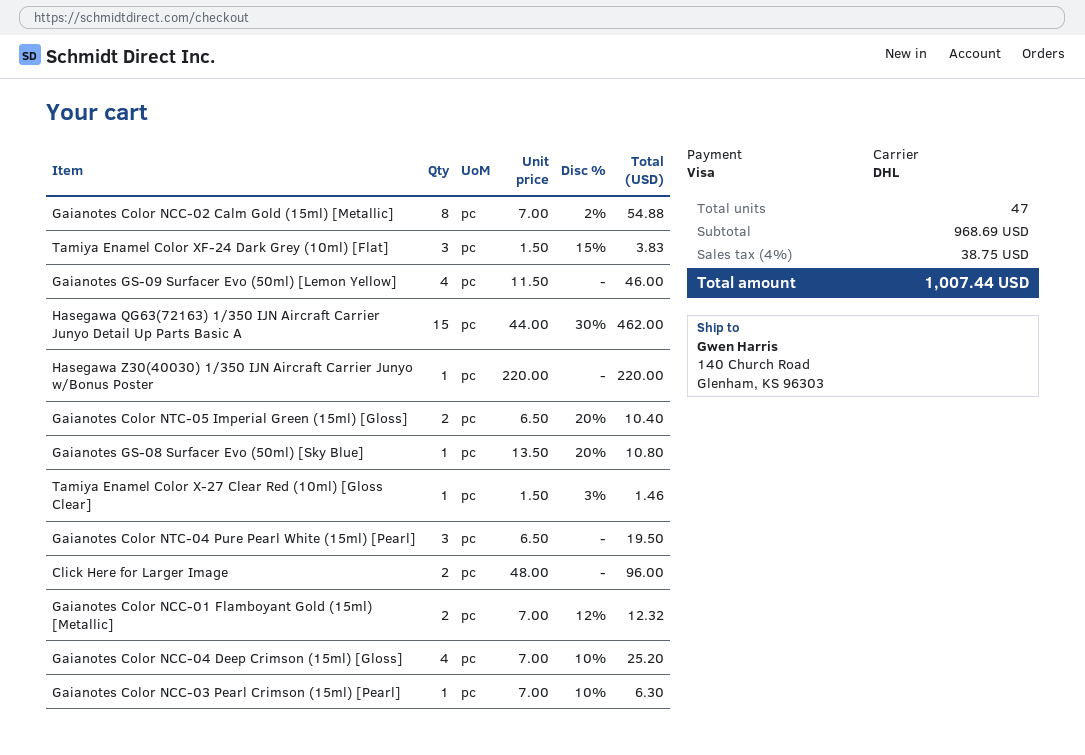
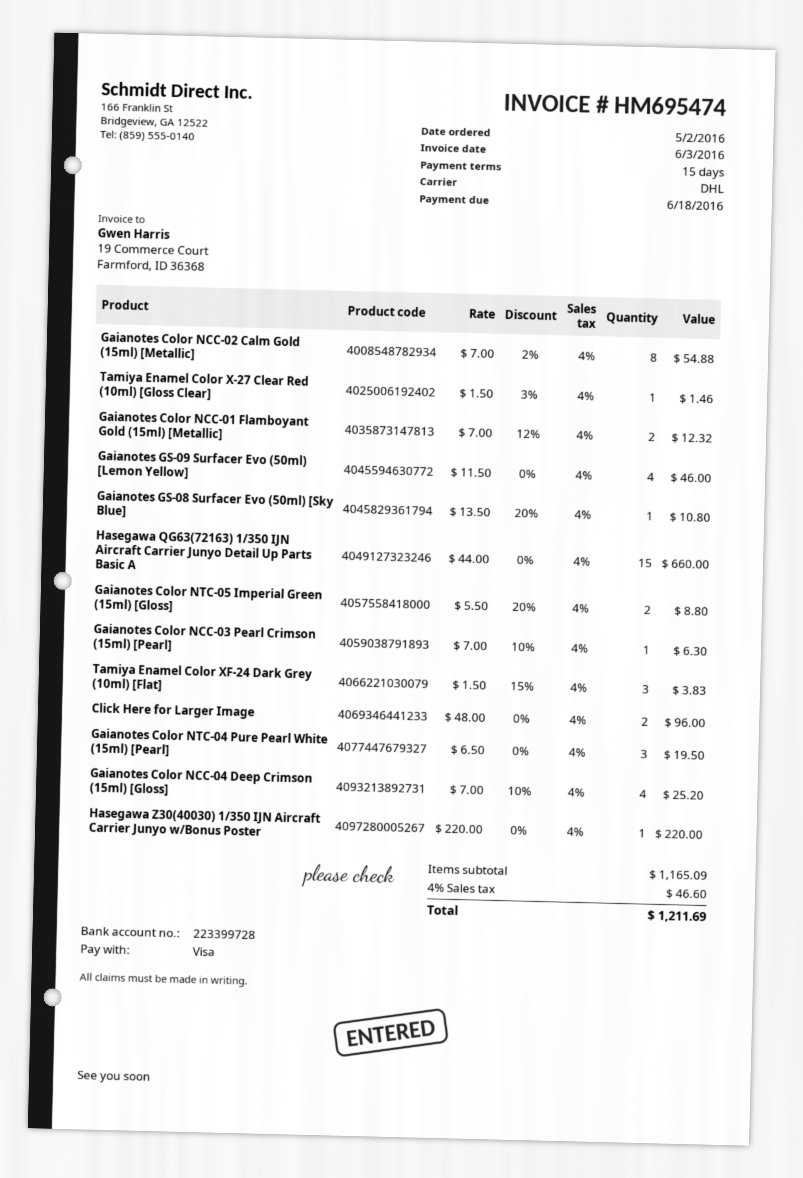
Hasegawa QG63(72163) 1/350 IJN Aircraft Carrier Junyo Detail Up Parts Basic A: 15 x 44.00 - 30% = 462.00 -> 15 x 44.00 = 660.00
Gaianotes Color NTC-05 Imperial Green (15ml) [Gloss]: 2 x 6.50 - 20% = 10.40 -> 2 x 5.50 - 20% = 8.80
subtotal: 968.69 -> 1165.09
tax: 4% = 38.75 -> 4% = 46.60
total: 1007.44 -> 1211.69

